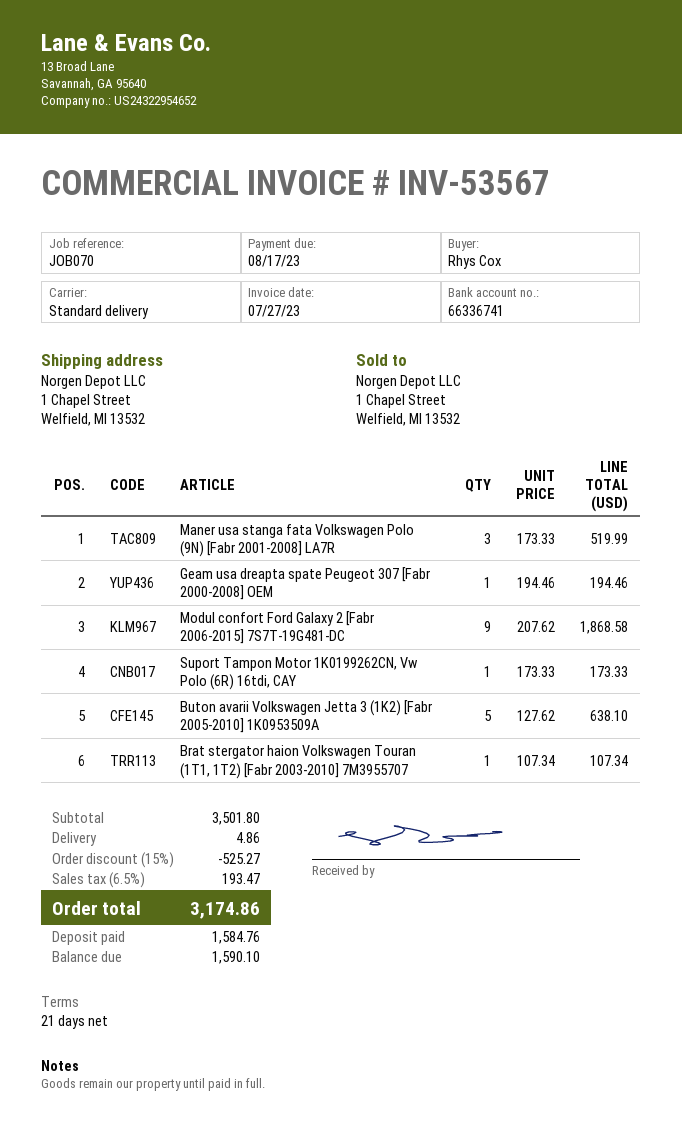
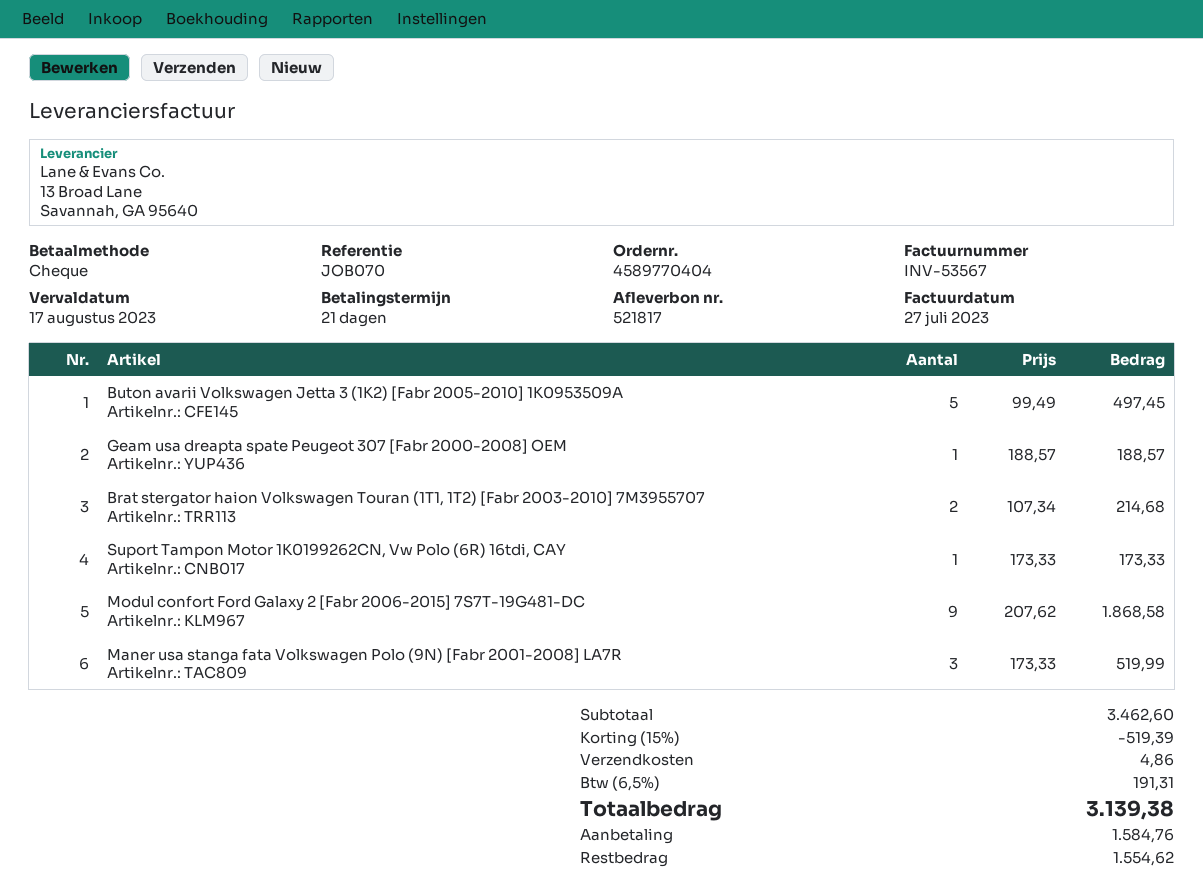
Geam usa dreapta spate Peugeot 307 [Fabr 2000-2008] OEM: 1 x 194.46 = 194.46 -> 1 x 188.57 = 188.57
Buton avarii Volkswagen Jetta 3 (1K2) [Fabr 2005-2010] 1K0953509A: 5 x 127.62 = 638.10 -> 5 x 99.49 = 497.45
Brat stergator haion Volkswagen Touran (1T1, 1T2) [Fabr 2003-2010] 7M3955707: 1 x 107.34 = 107.34 -> 2 x 107.34 = 214.68
subtotal: 3501.80 -> 3462.60
discount: 15% = 525.27 -> 15% = 519.39
tax: 6.5% = 193.47 -> 6.5% = 191.31
total: 3174.86 -> 3139.38
balance: 1590.10 -> 1554.62

